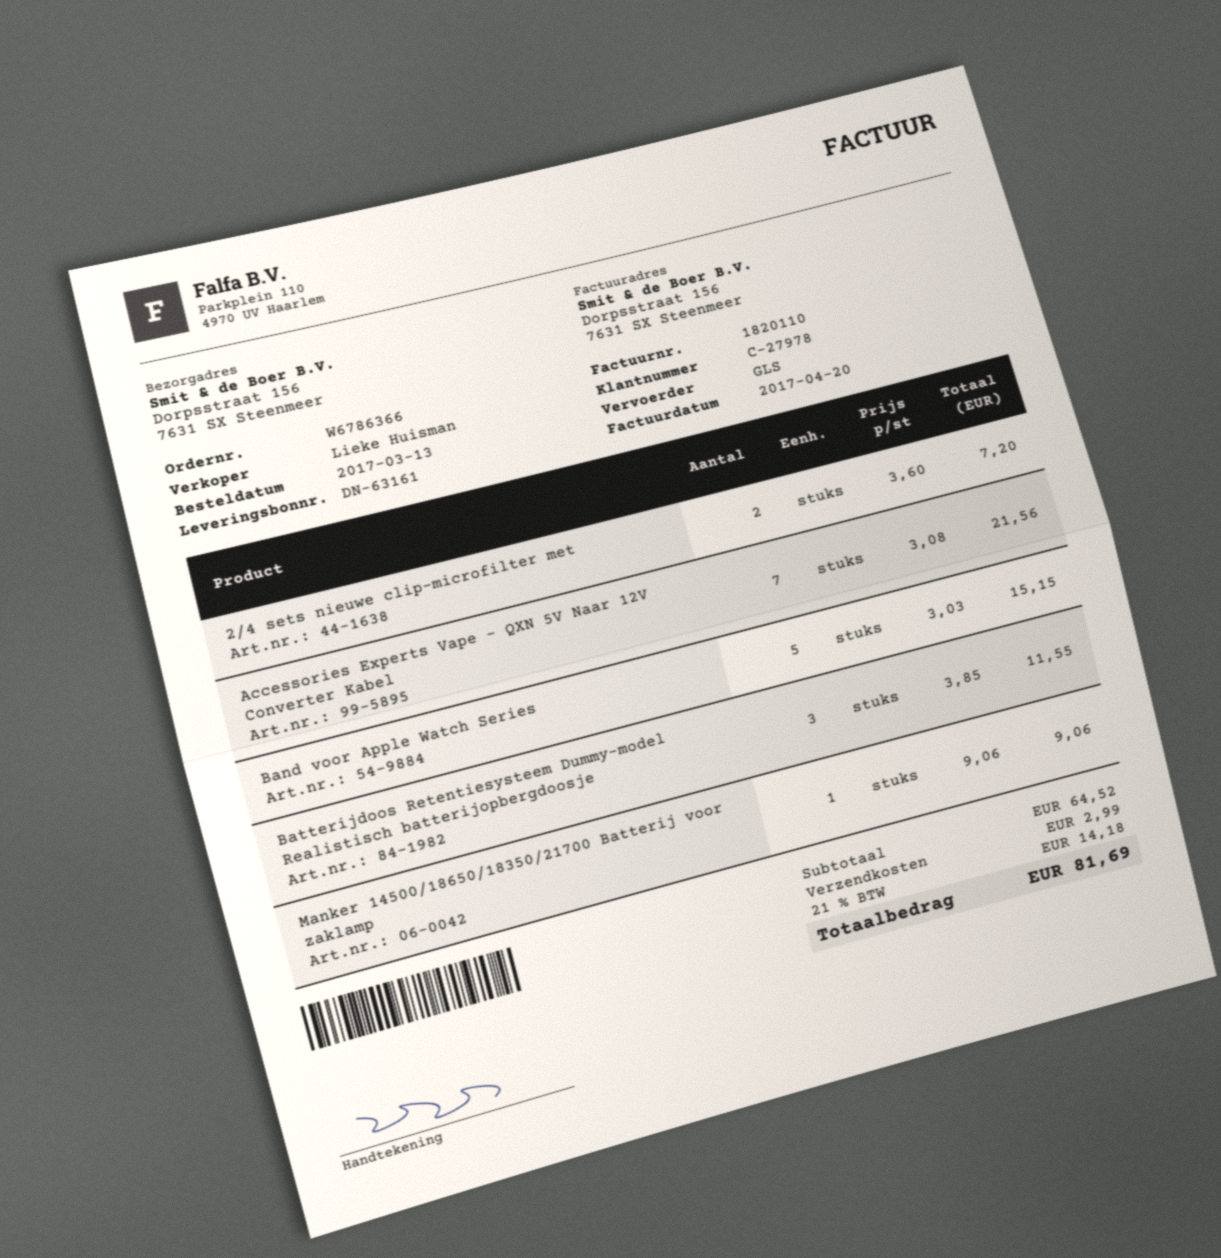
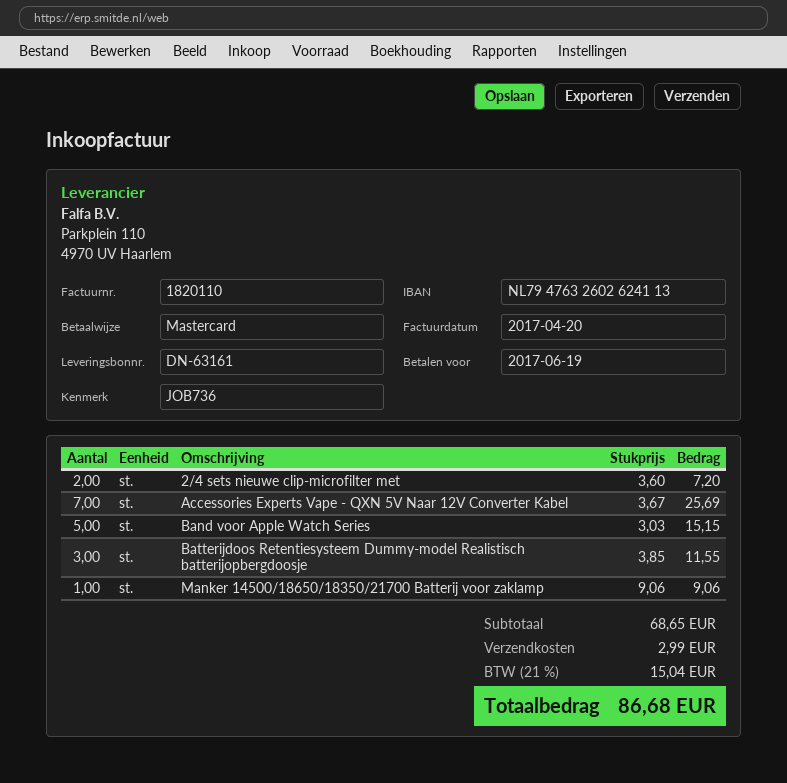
Accessories Experts Vape - QXN 5V Naar 12V Converter Kabel: 7 x 3.08 = 21.56 -> 7 x 3.67 = 25.69
subtotal: 64.52 -> 68.65
tax: 21% = 14.18 -> 21% = 15.04
total: 81.69 -> 86.68

